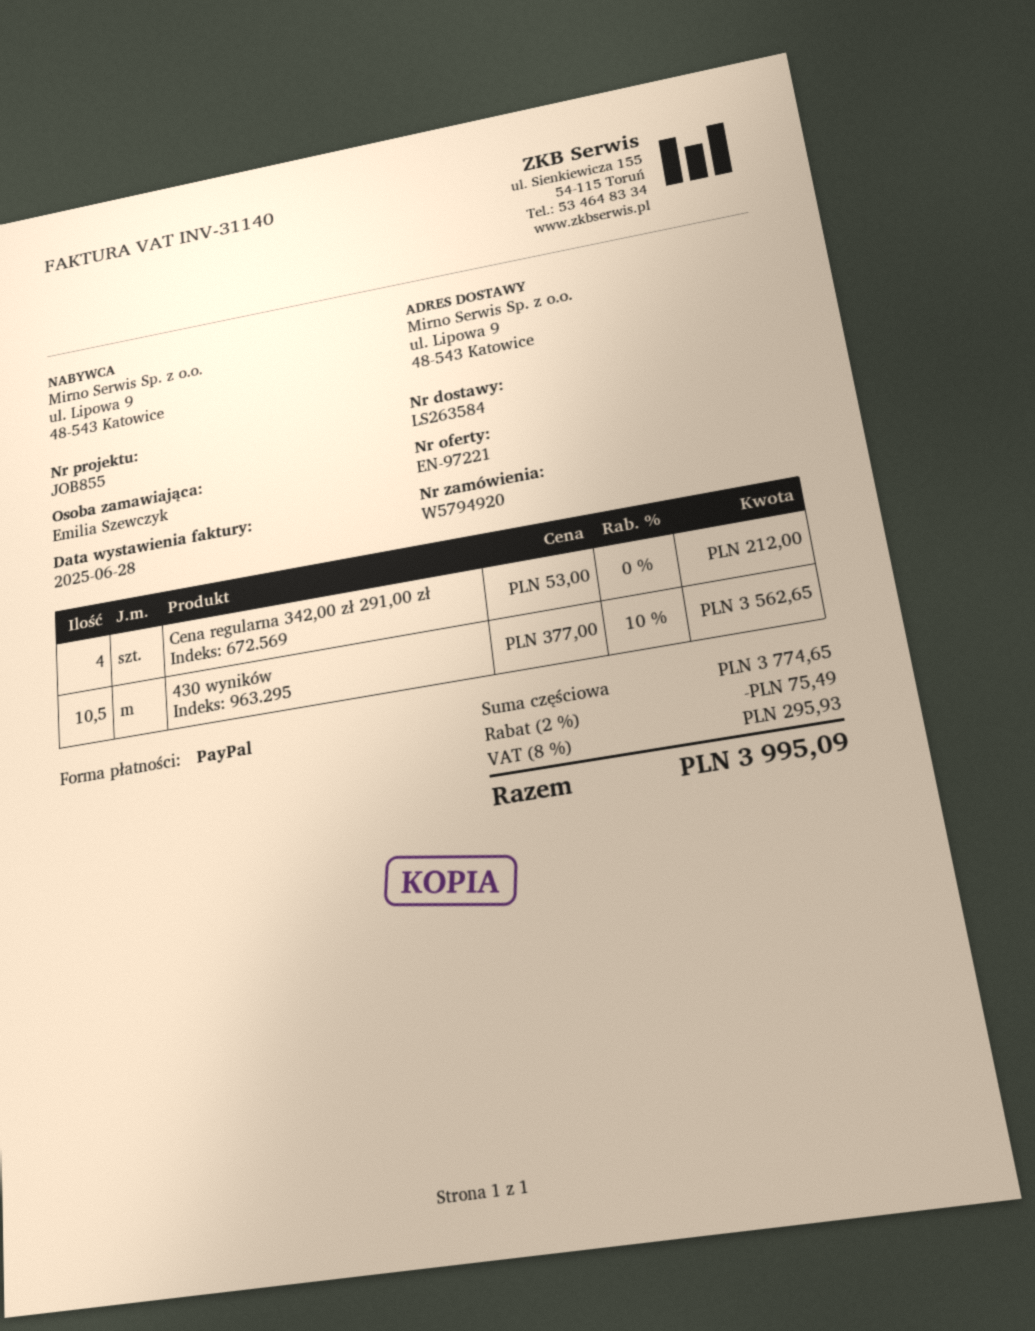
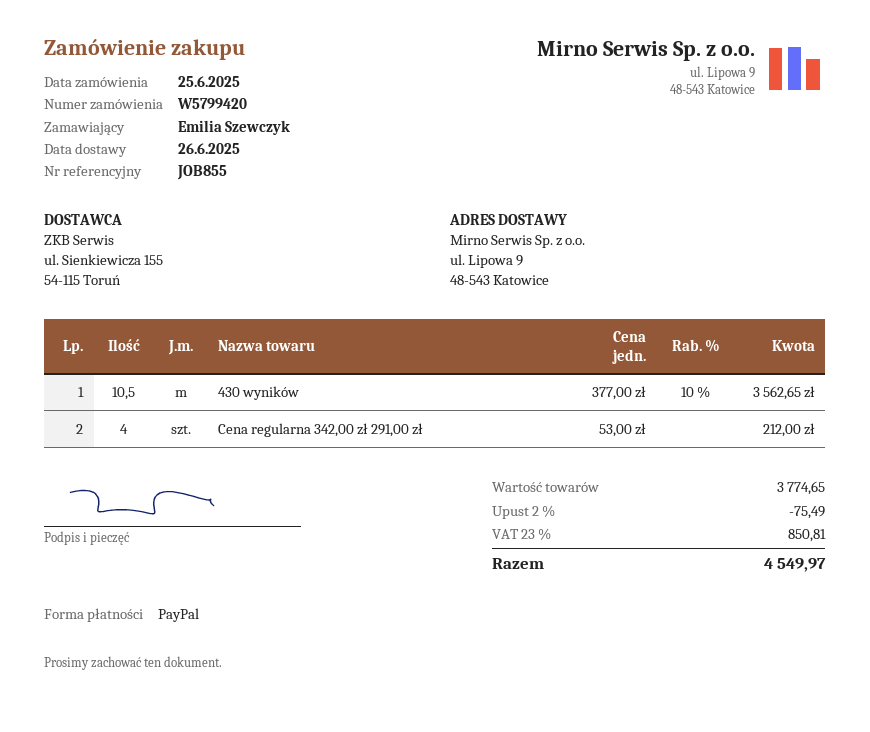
order number: W5794920 -> W5799420
tax: 8% = 295.93 -> 23% = 850.81
total: 3995.09 -> 4549.97

